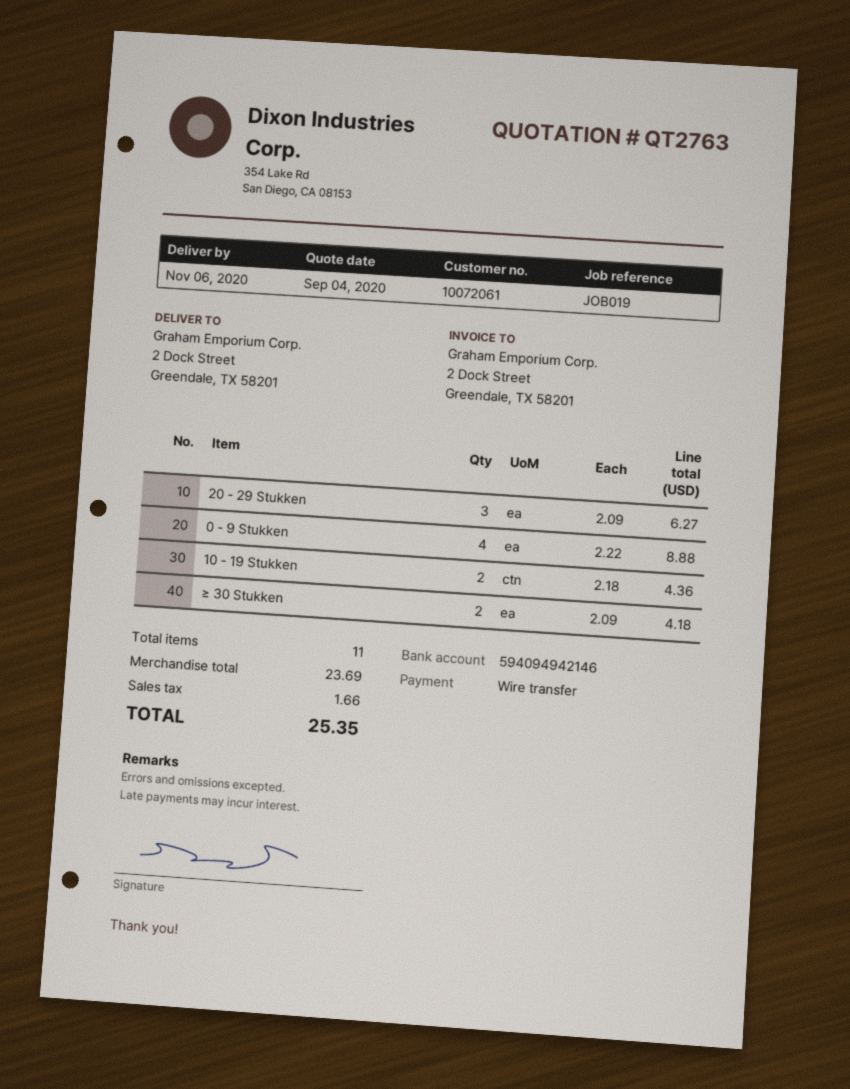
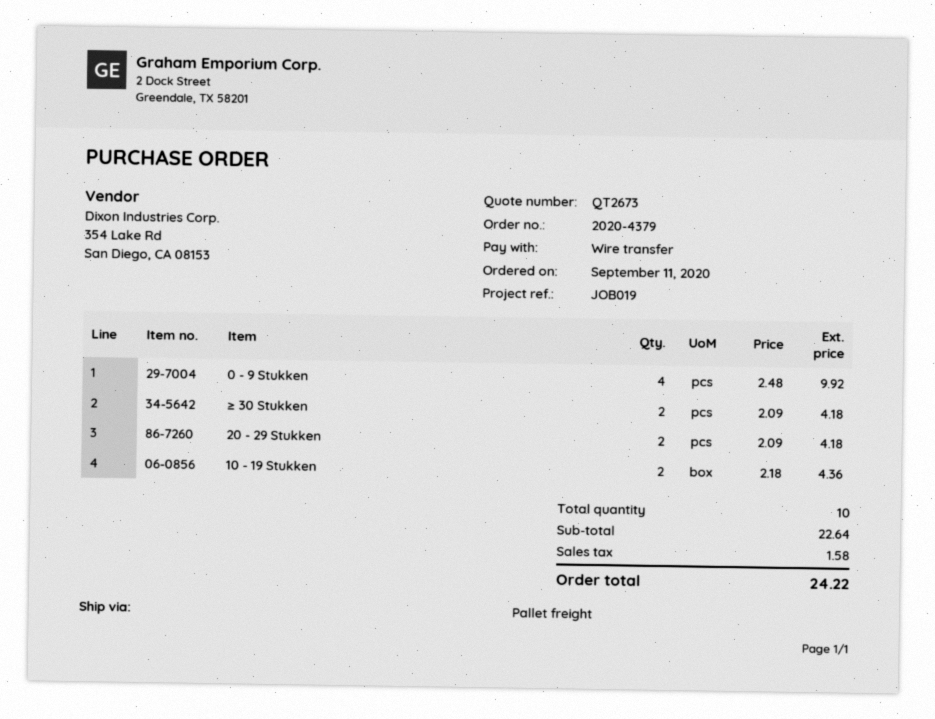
quote number: QT2763 -> QT2673
20 - 29 Stukken: 3 x 2.09 = 6.27 -> 2 x 2.09 = 4.18
0 - 9 Stukken: 4 x 2.22 = 8.88 -> 4 x 2.48 = 9.92
total quantity: 11 -> 10
subtotal: 23.69 -> 22.64
tax: 1.66 -> 1.58
total: 25.35 -> 24.22

